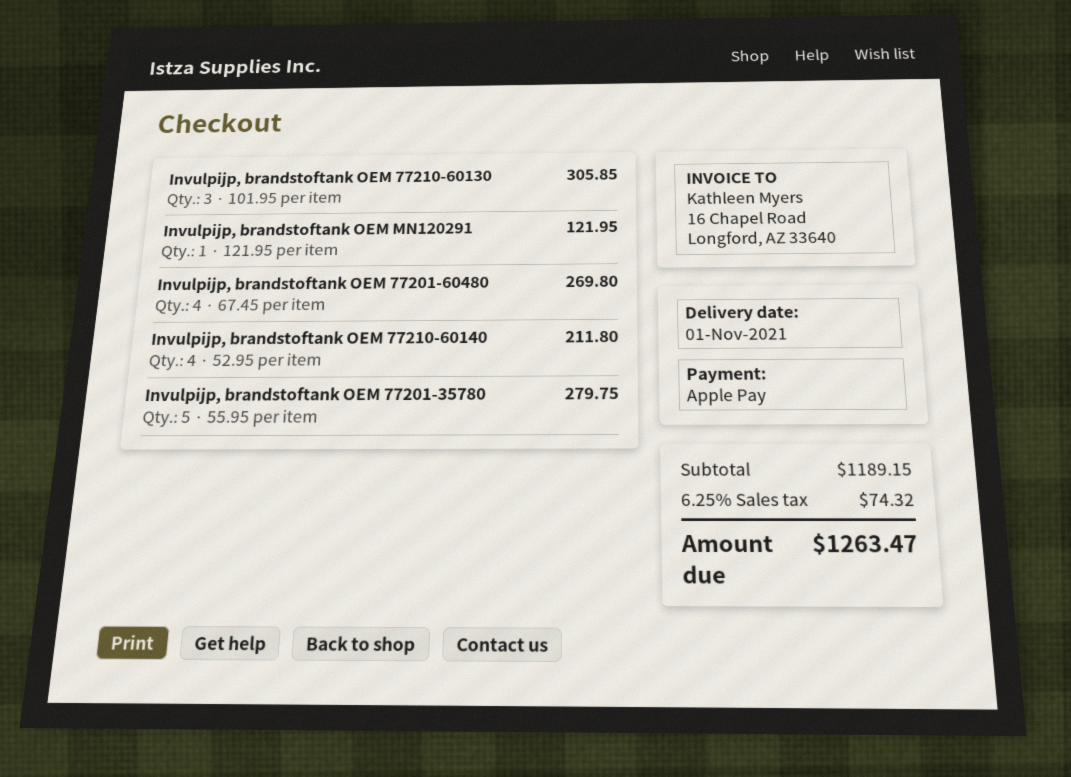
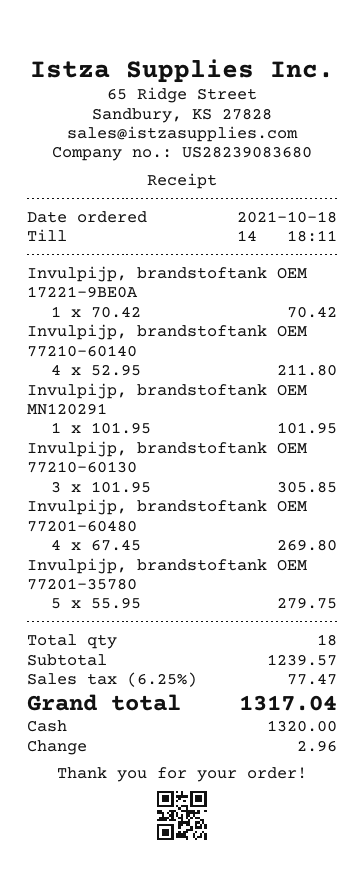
payment method: Apple Pay -> cash
Invulpijp, brandstoftank OEM MN120291: 1 x 121.95 = 121.95 -> 1 x 101.95 = 101.95
Invulpijp, brandstoftank OEM 17221-9BE0A: none -> 1 x 70.42 = 70.42
subtotal: 1189.15 -> 1239.57
tax: 6.25% = 74.32 -> 6.25% = 77.47
total: 1263.47 -> 1317.04

